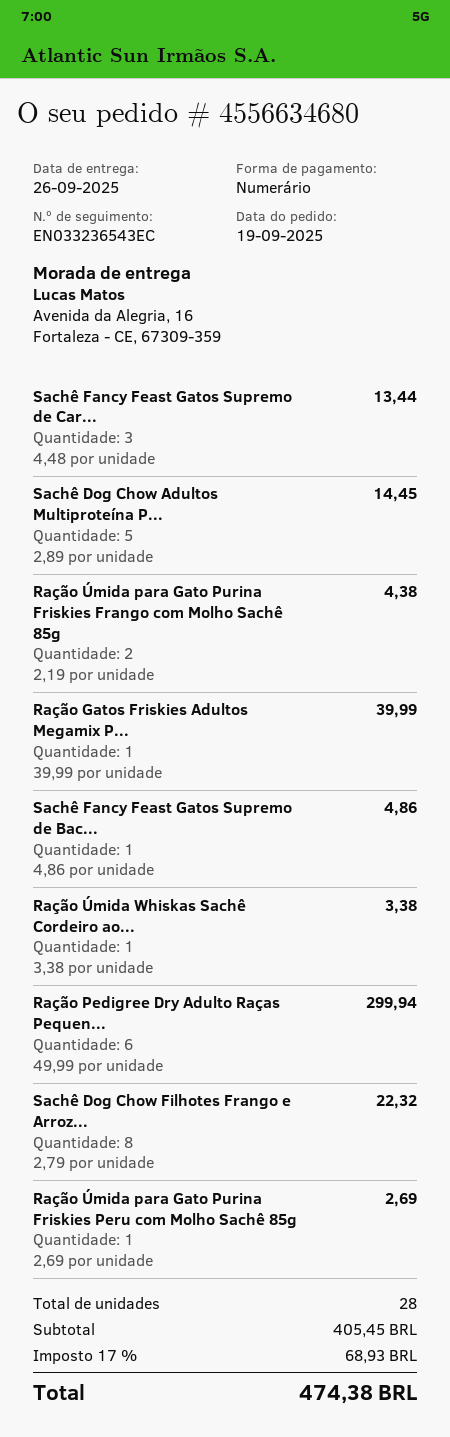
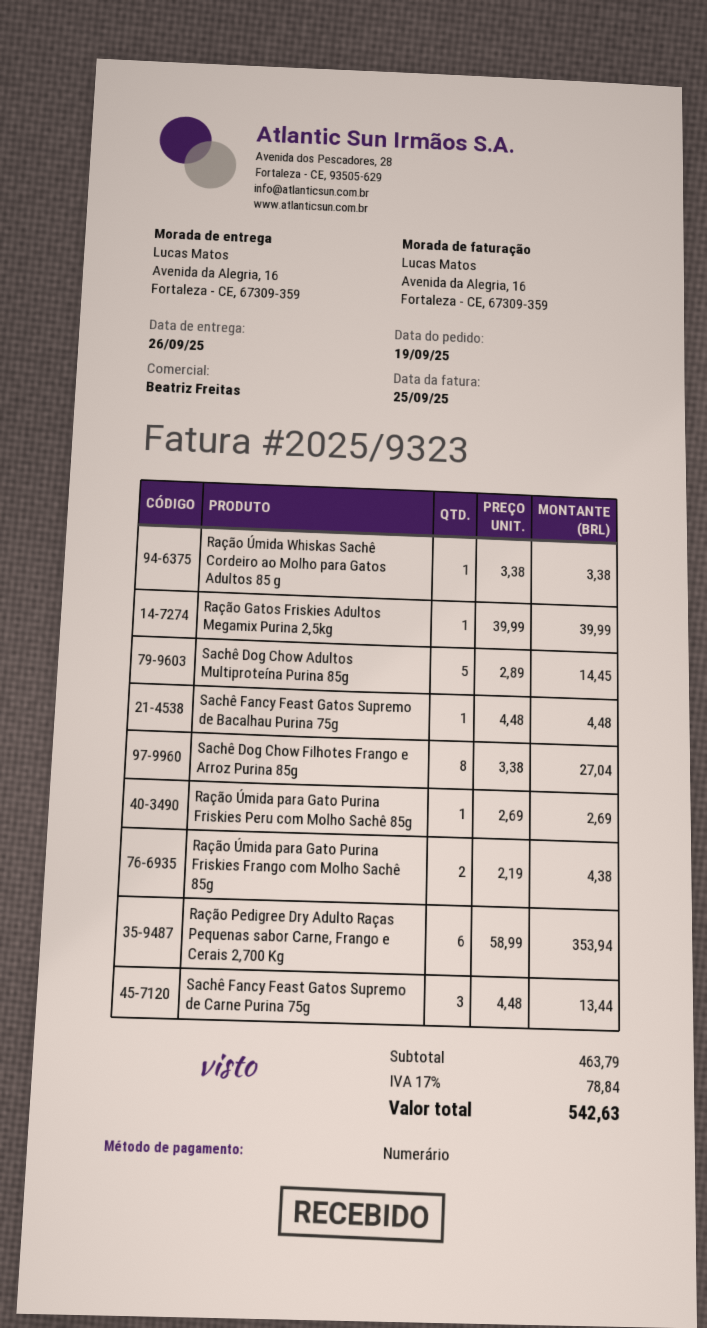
Sachê Fancy Feast Gatos Supremo de Bac...: 1 x 4.86 = 4.86 -> 1 x 4.48 = 4.48
Ração Pedigree Dry Adulto Raças Pequen...: 6 x 49.99 = 299.94 -> 6 x 58.99 = 353.94
Sachê Dog Chow Filhotes Frango e Arroz...: 8 x 2.79 = 22.32 -> 8 x 3.38 = 27.04
subtotal: 405.45 -> 463.79
tax: 17% = 68.93 -> 17% = 78.84
total: 474.38 -> 542.63

